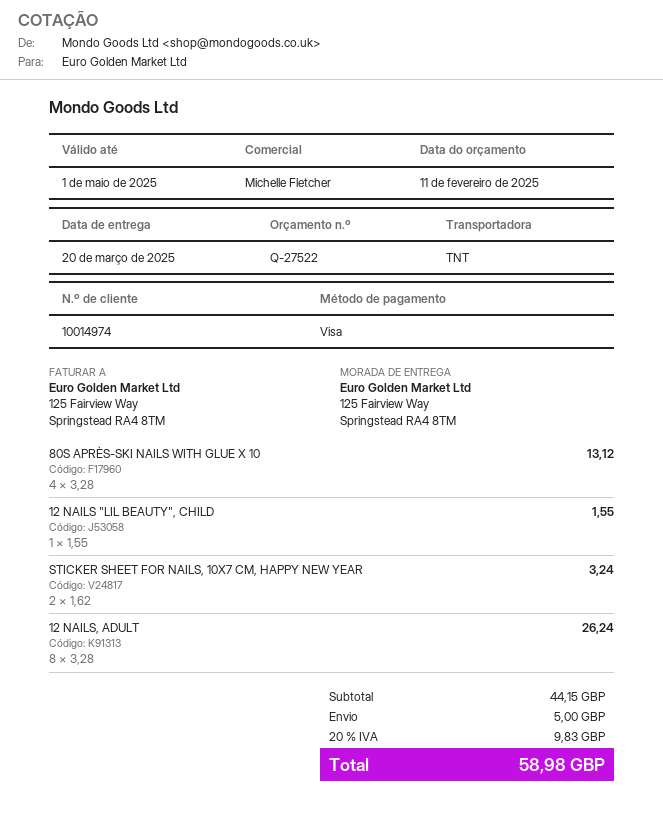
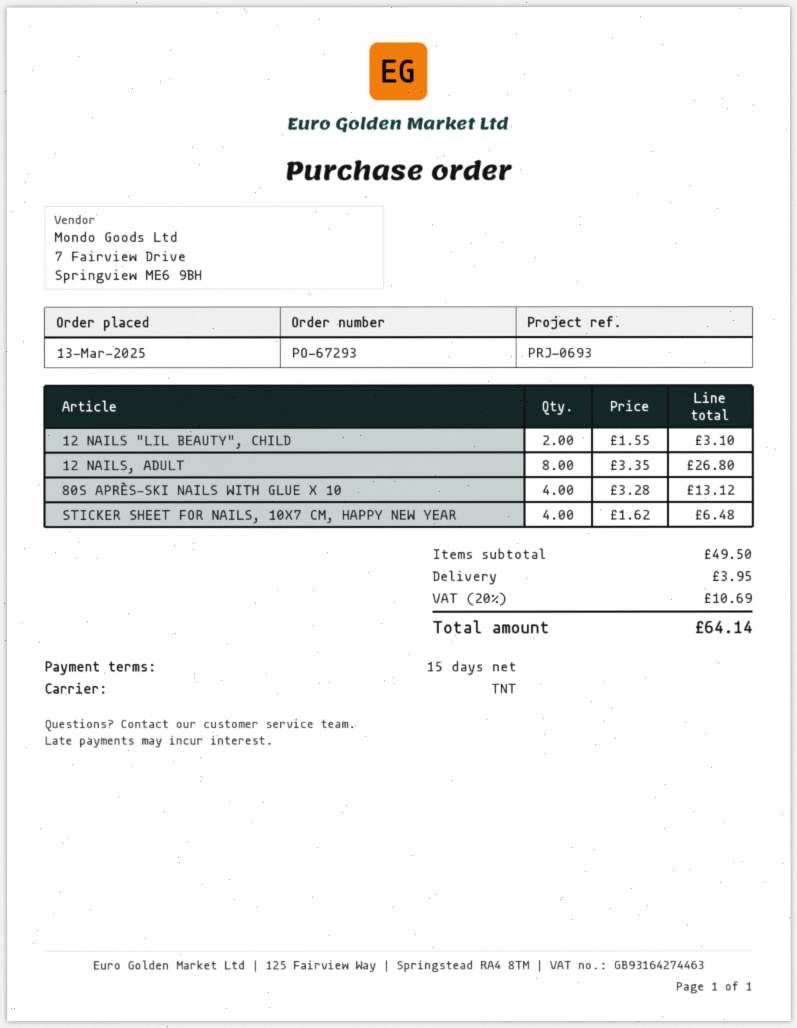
12 NAILS "LIL BEAUTY", CHILD: 1 x 1.55 = 1.55 -> 2 x 1.55 = 3.10
STICKER SHEET FOR NAILS, 10X7 CM, HAPPY NEW YEAR: 2 x 1.62 = 3.24 -> 4 x 1.62 = 6.48
12 NAILS, ADULT: 8 x 3.28 = 26.24 -> 8 x 3.35 = 26.80
subtotal: 44.15 -> 49.50
shipping: 5.00 -> 3.95
tax: 20% = 9.83 -> 20% = 10.69
total: 58.98 -> 64.14

